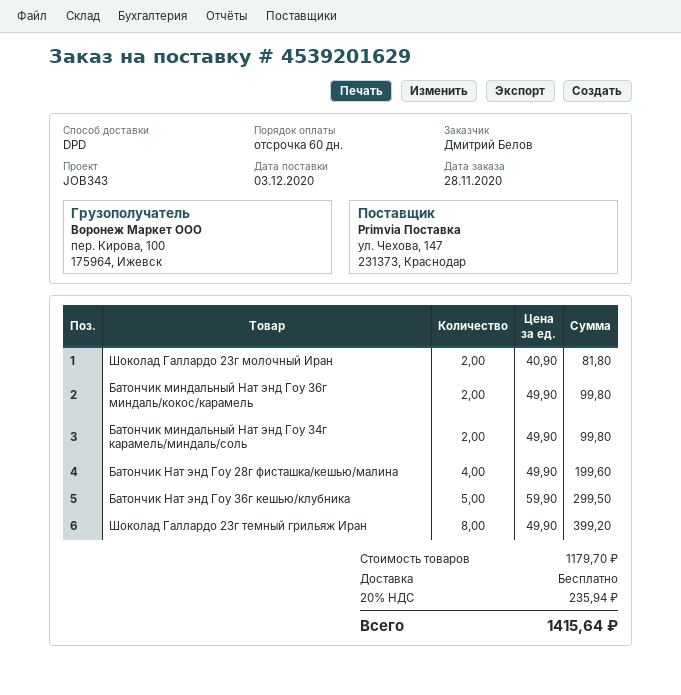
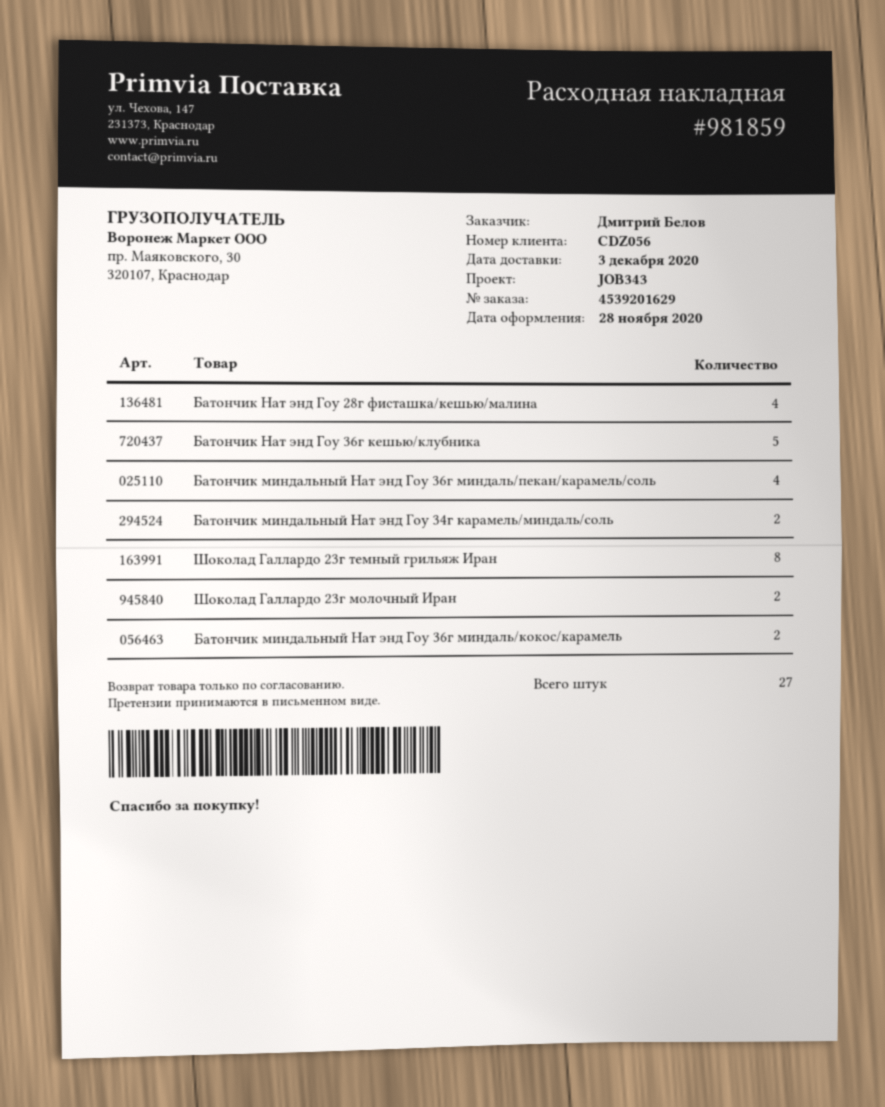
ship to: пер. Кирова, 100, 175964, Ижевск -> пр. Маяковского, 30, 320107, Краснодар
Батончик миндальный Нат энд Гоу 36г миндаль/пекан/карамель/соль: none -> 4

